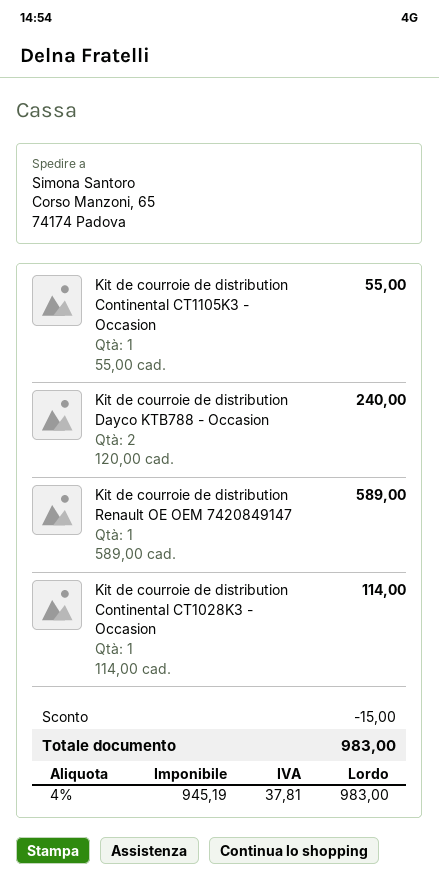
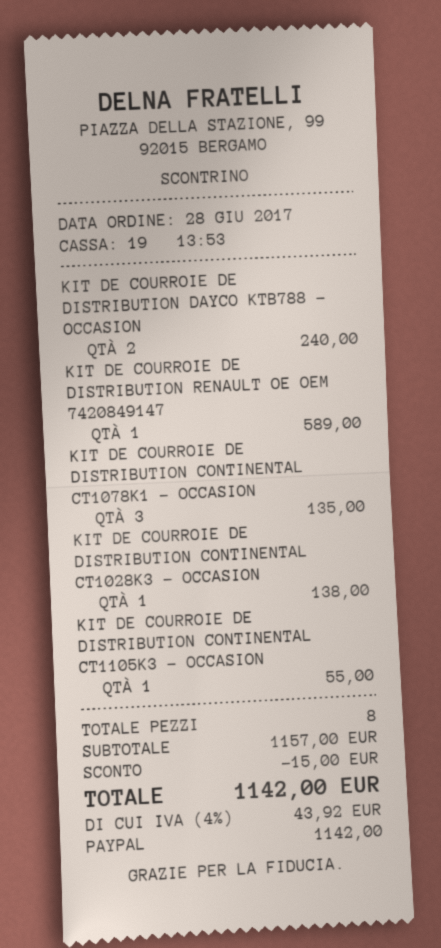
Kit de courroie de distribution Continental CT1028K3 - Occasion: 1 for 114.00 -> 1 for 138.00
KIT DE COURROIE DE DISTRIBUTION CONTINENTAL CT1078K1 - OCCASION: none -> 3 for 135.00
tax: 4% = 37.81 -> 4% = 43.92
total: 983.00 -> 1142.00

